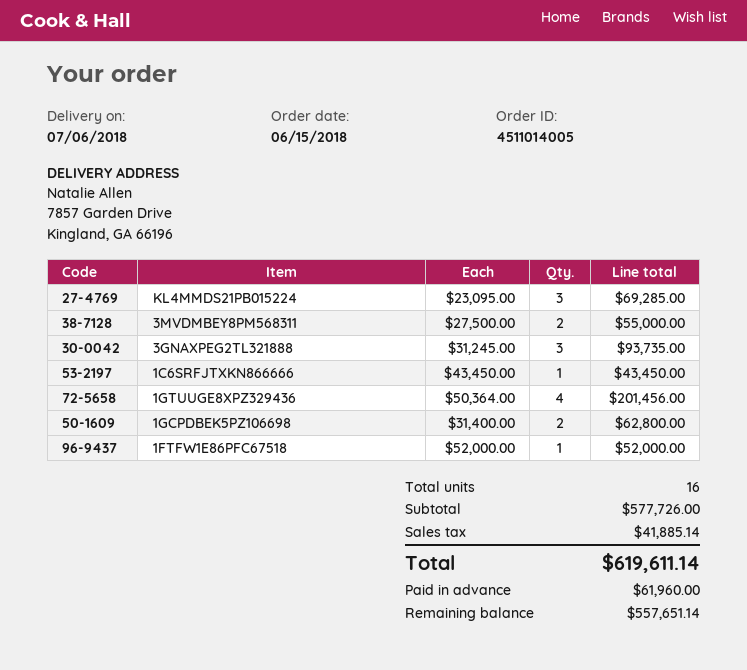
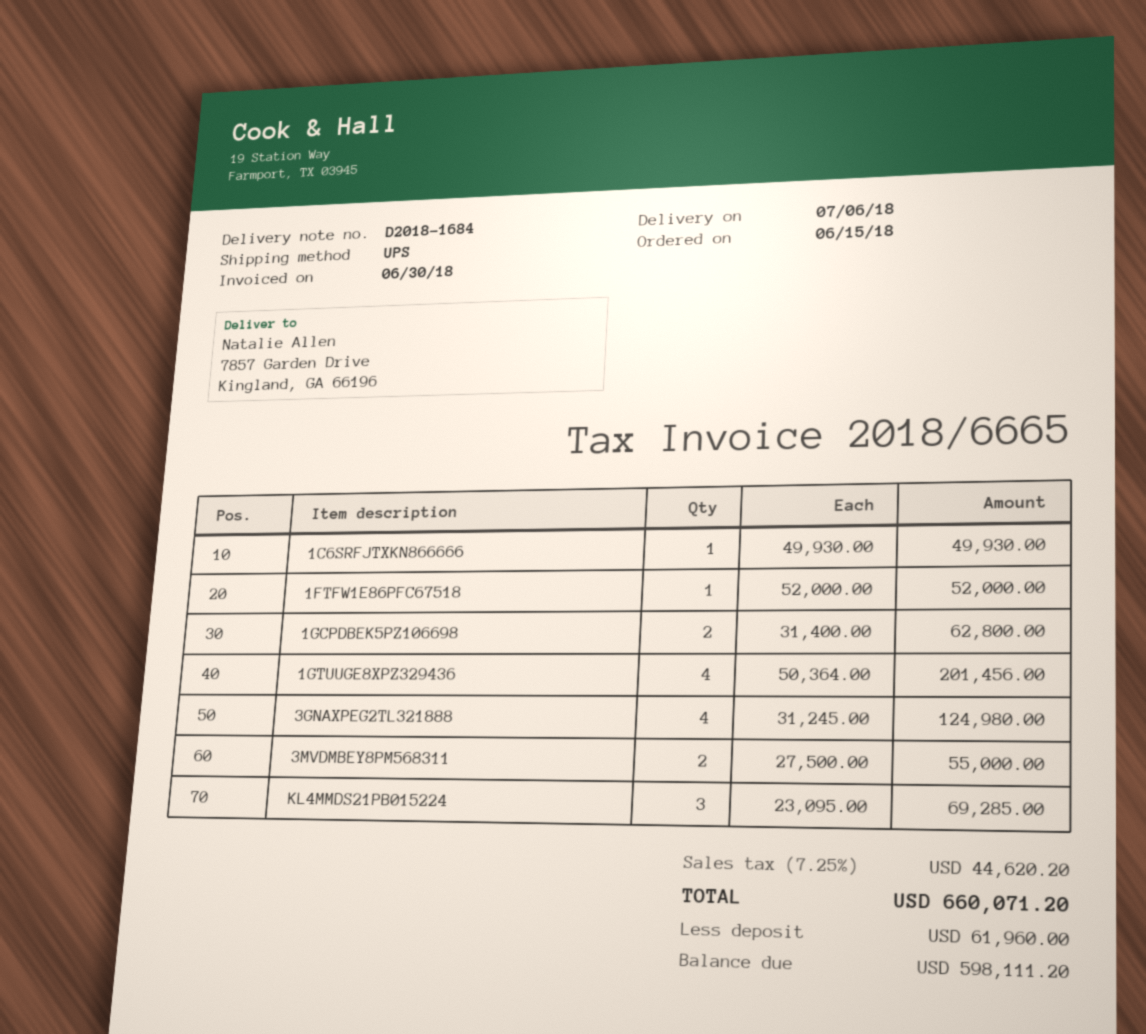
3GNAXPEG2TL321888: 3 x 31245.00 = 93735.00 -> 4 x 31245.00 = 124980.00
1C6SRFJTXKN866666: 1 x 43450.00 = 43450.00 -> 1 x 49930.00 = 49930.00
tax: 41885.14 -> 44620.20
total: 619611.14 -> 660071.20
balance: 557651.14 -> 598111.20

